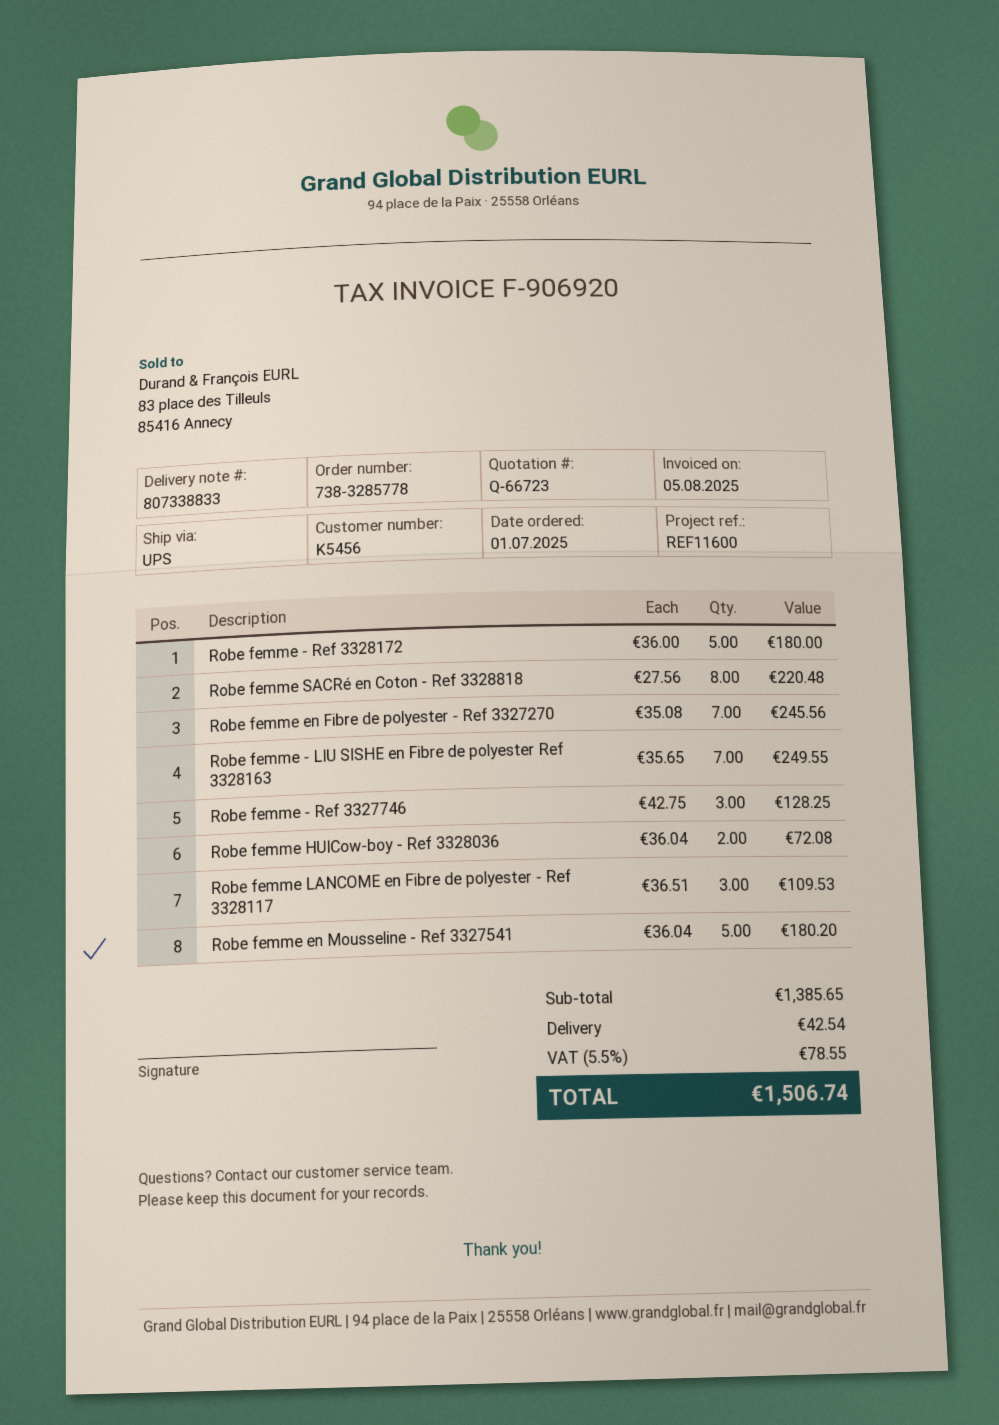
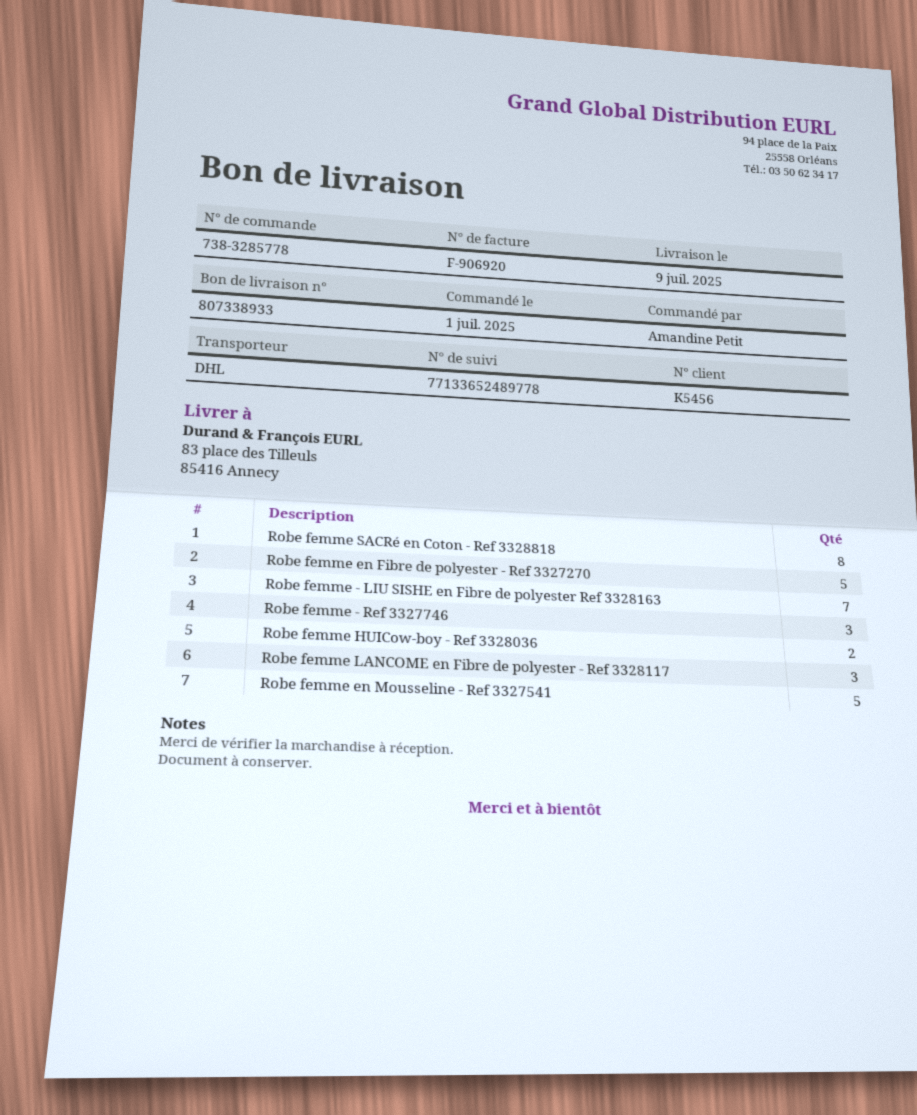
delivery note number: 807338833 -> 807338933
shipping method: UPS -> DHL
Robe femme - Ref 3328172: 5 -> none
Robe femme en Fibre de polyester - Ref 3327270: 7 -> 5

